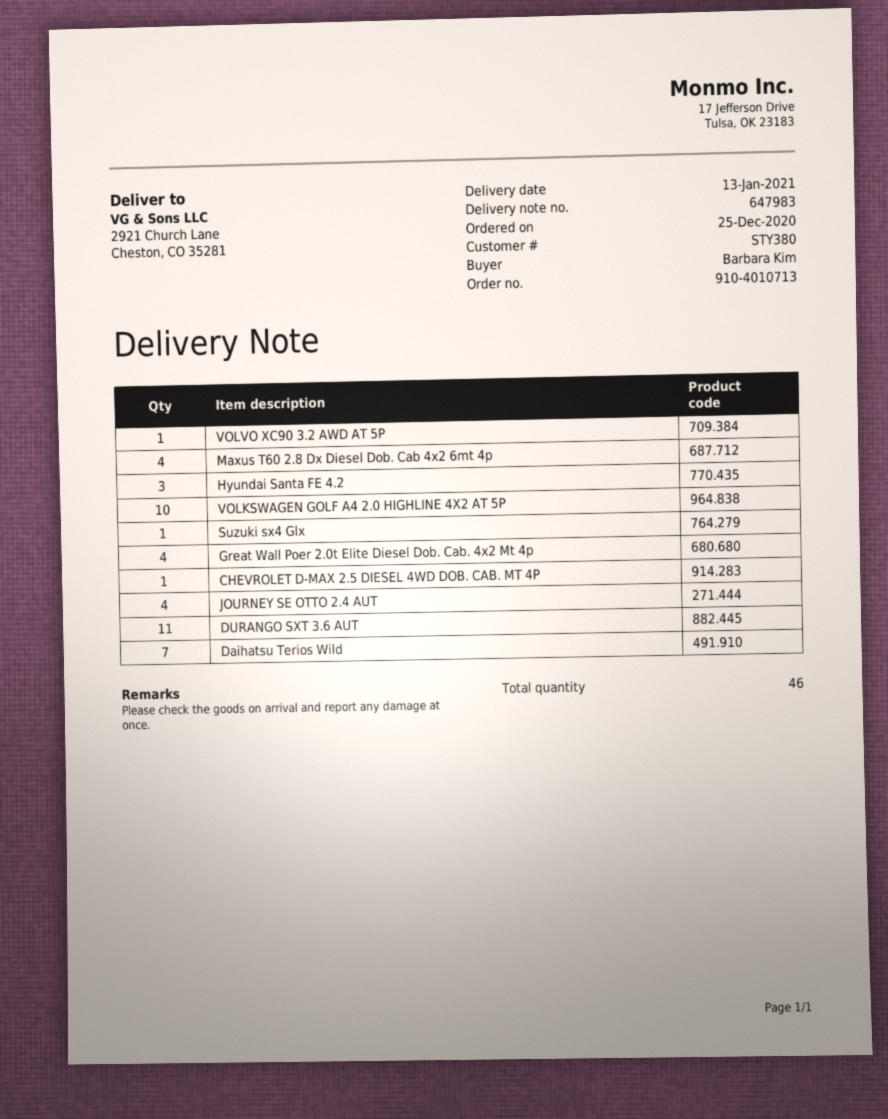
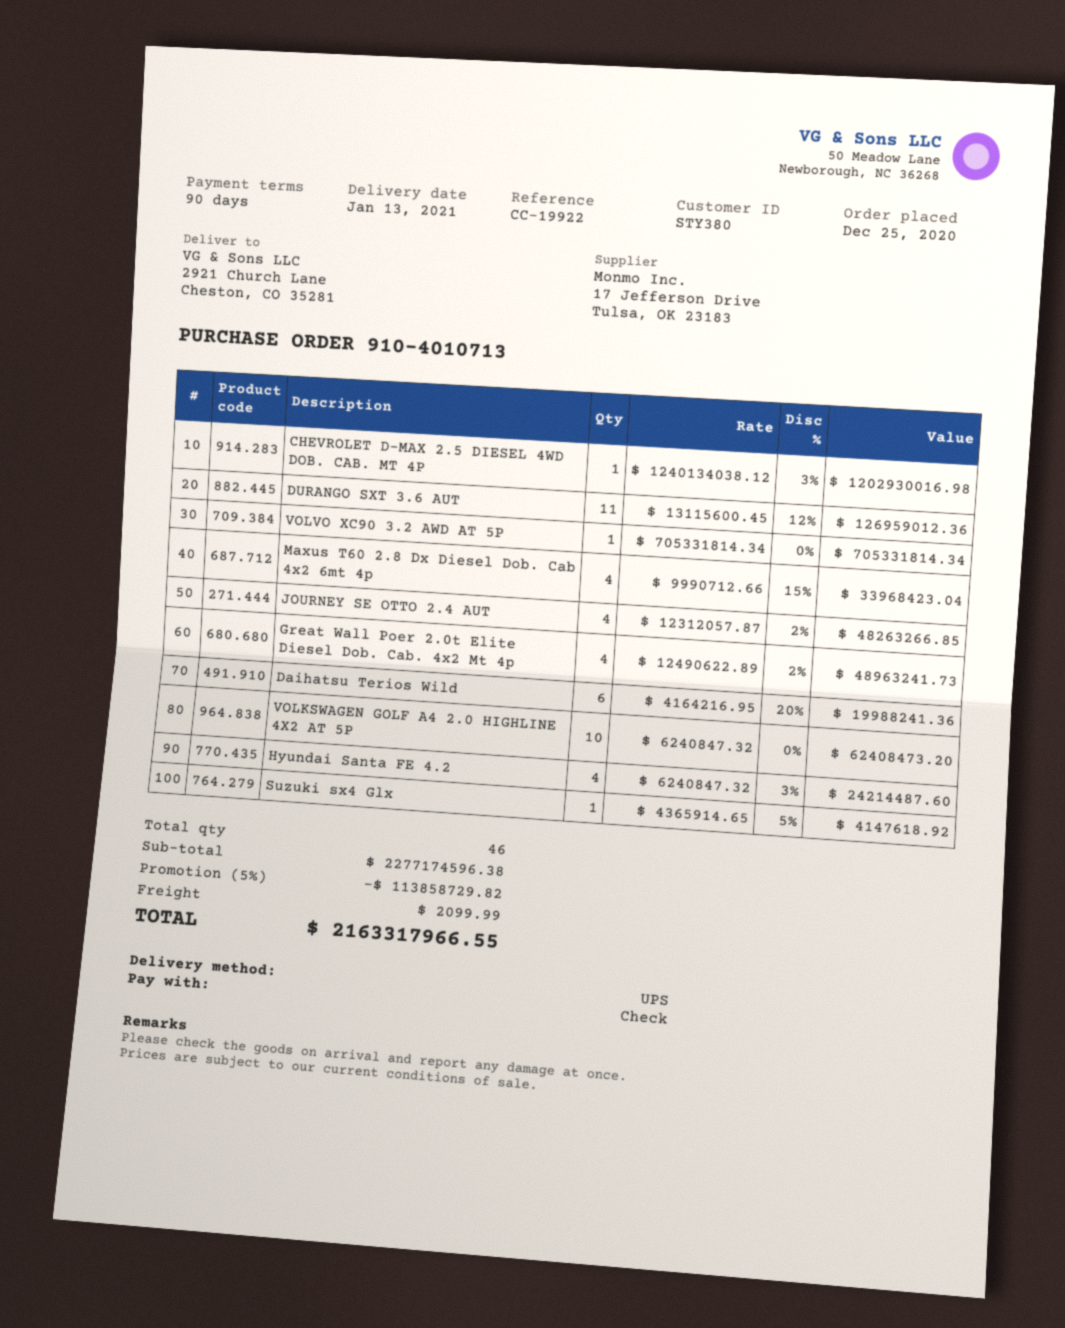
Hyundai Santa FE 4.2: 3 -> 4
Daihatsu Terios Wild: 7 -> 6

